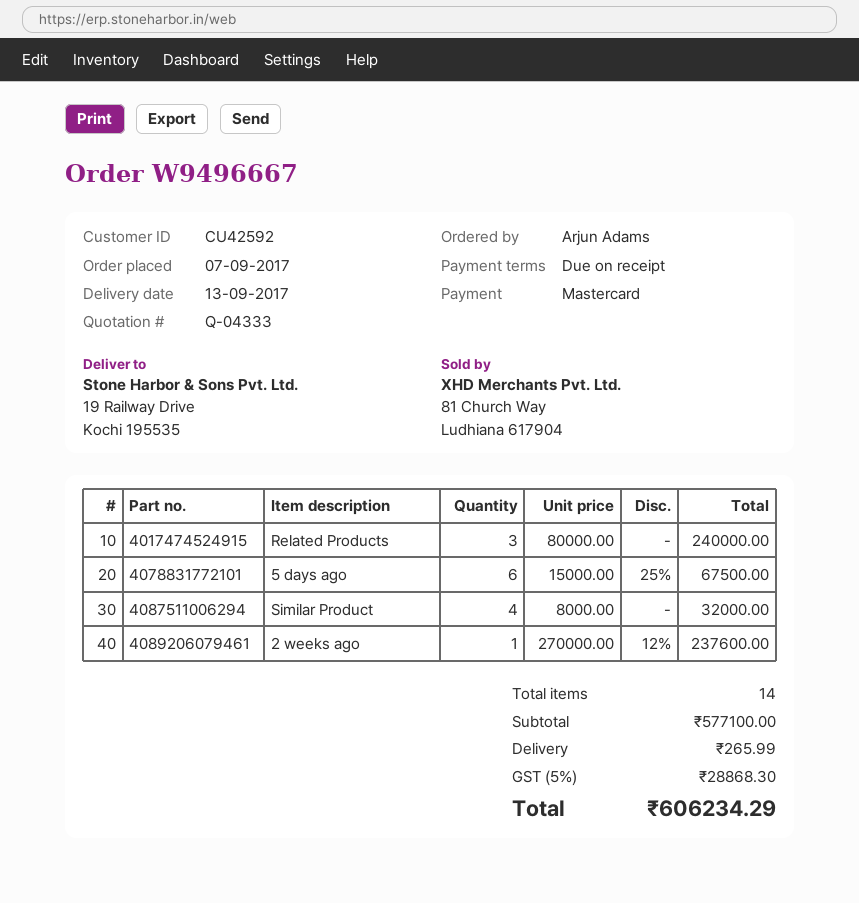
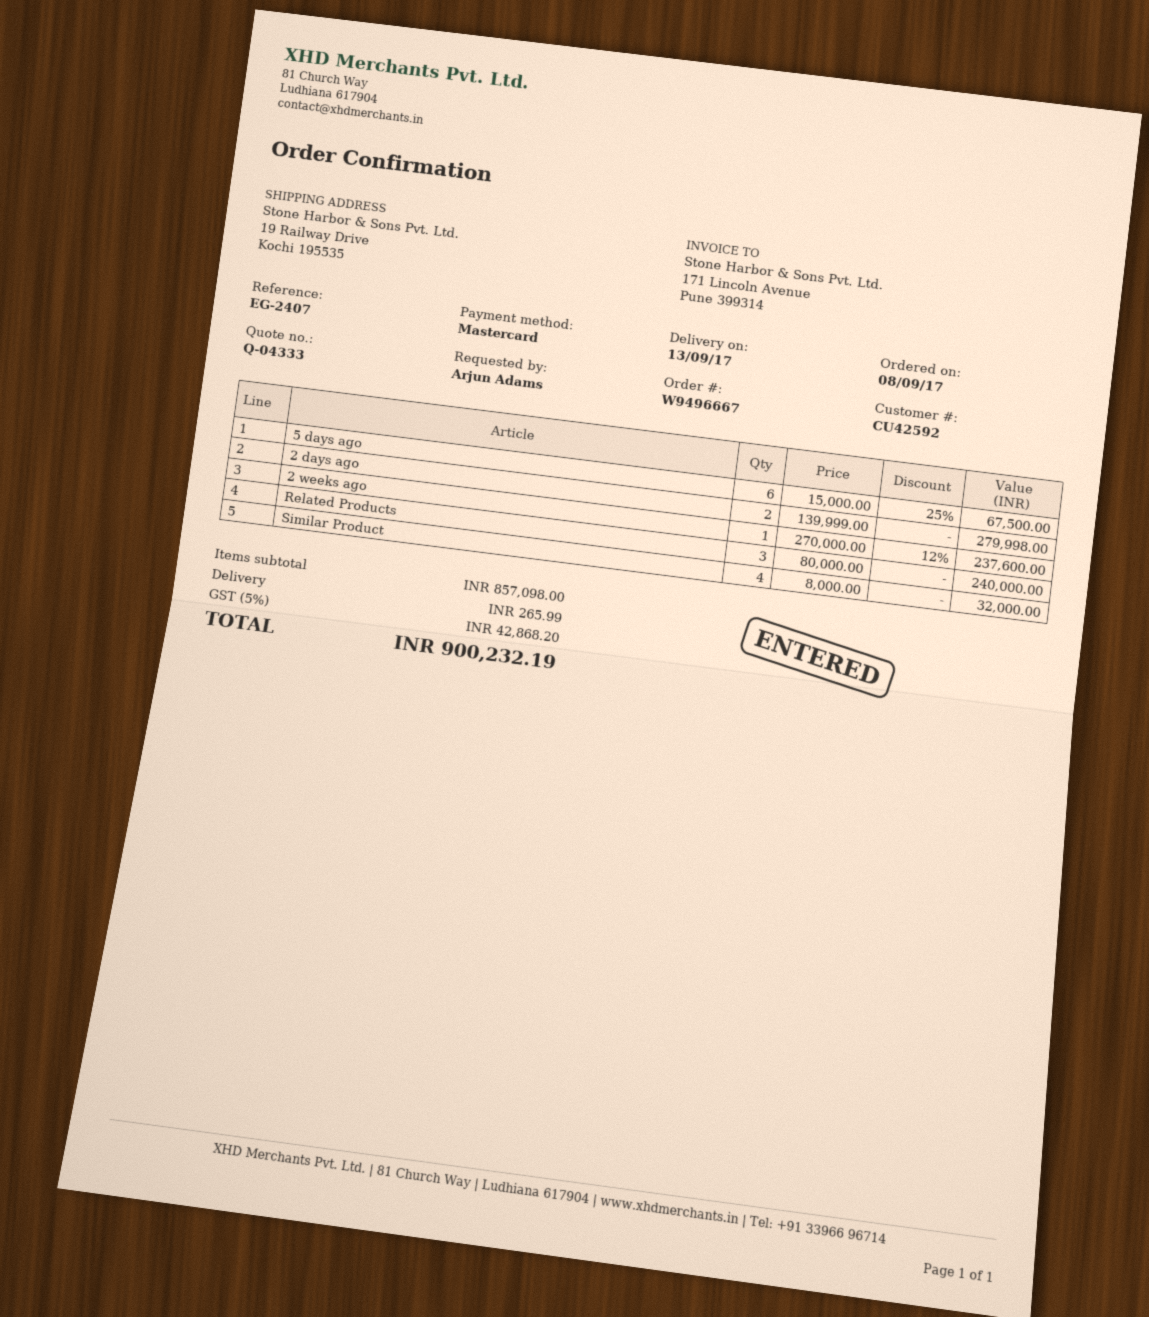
order date: 2017-09-07 -> 2017-09-08
2 days ago: none -> 2 x 139999.00 = 279998.00
subtotal: 577100.00 -> 857098.00
tax: 5% = 28868.30 -> 5% = 42868.20
total: 606234.29 -> 900232.19

